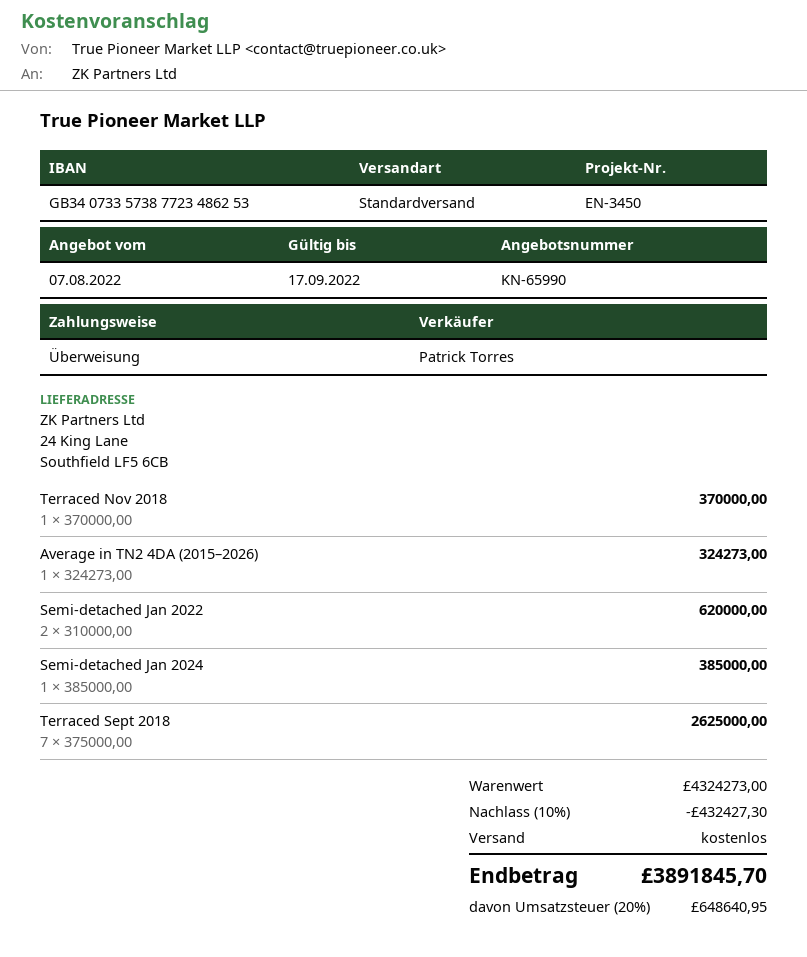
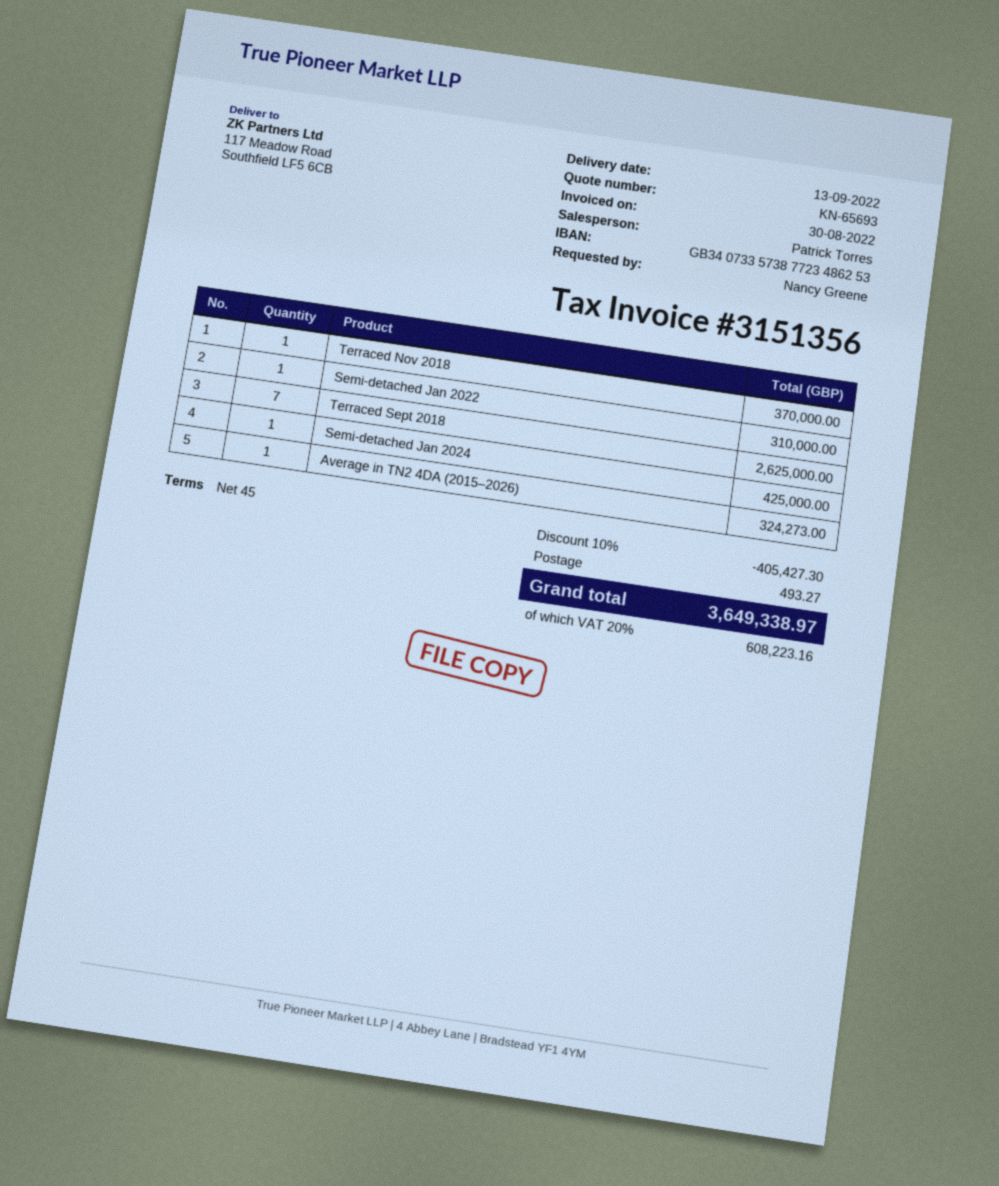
quote number: KN-65990 -> KN-65693
ship to: 24 King Lane, Southfield LF5 6CB -> 117 Meadow Road, Southfield LF5 6CB
Semi-detached Jan 2022: 2 for 620000.00 -> 1 for 310000.00
Semi-detached Jan 2024: 1 for 385000.00 -> 1 for 425000.00
discount: 10% = 432427.30 -> 10% = 405427.30
shipping: 0.00 -> 493.27
tax: 20% = 648640.95 -> 20% = 608223.16
total: 3891845.70 -> 3649338.97

